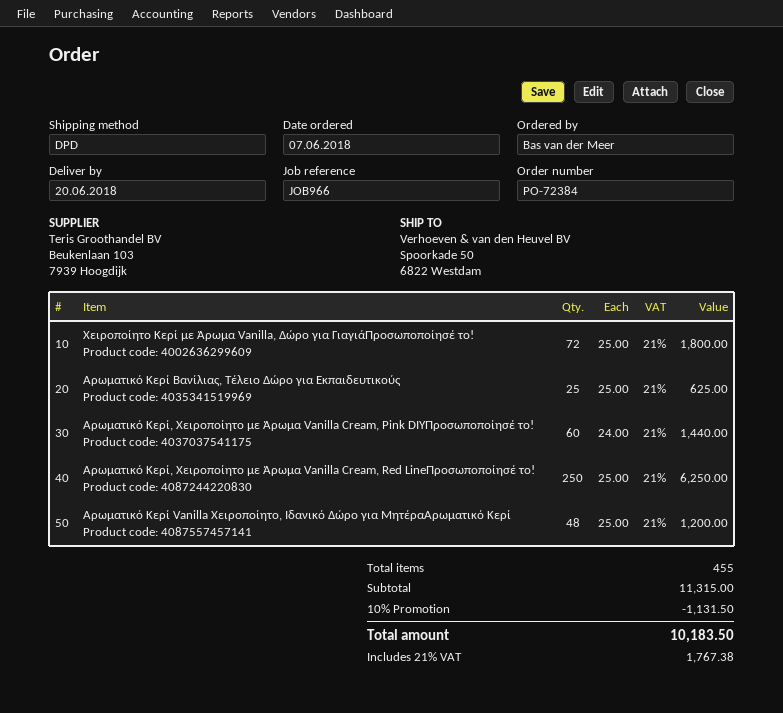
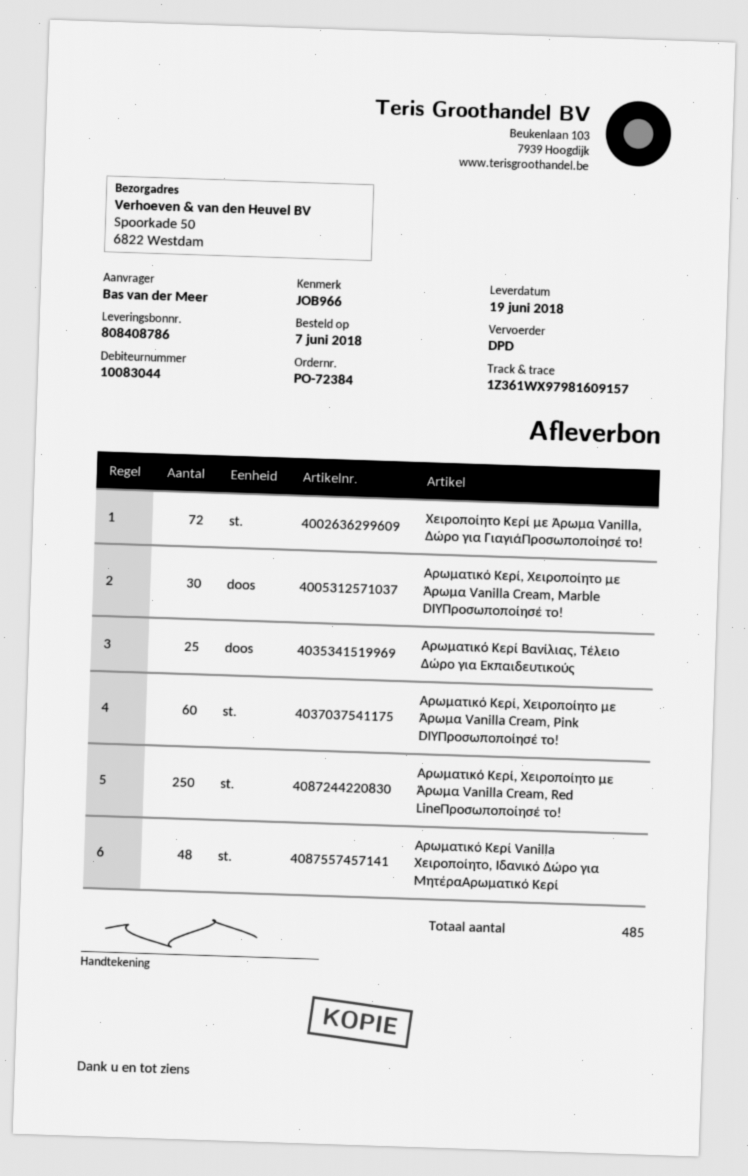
delivery date: 2018-06-20 -> 2018-06-19
Αρωματικό Κερί, Χειροποίητο με Άρωμα Vanilla Cream, Marble DIYΠροσωποποίησέ το!: none -> 30
total quantity: 455 -> 485

